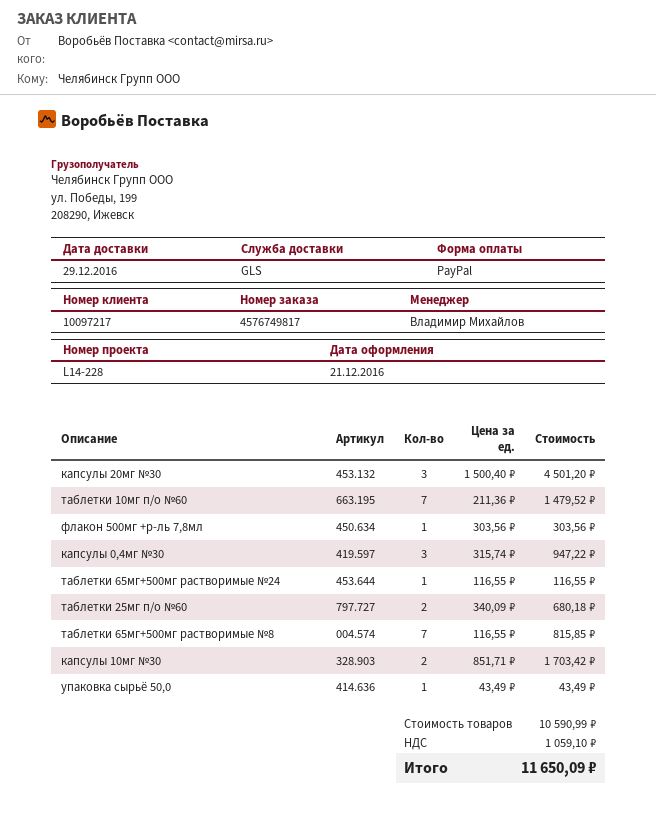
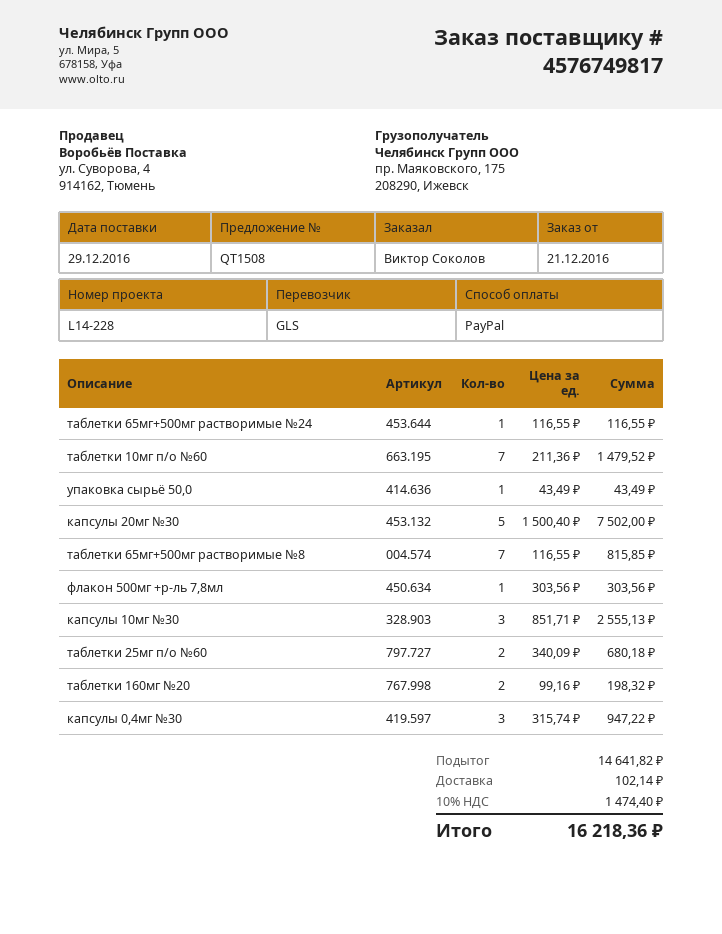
ship to: ул. Победы, 199, 208290, Ижевск -> пр. Маяковского, 175, 208290, Ижевск
капсулы 20мг №30: 3 x 1500.40 = 4501.20 -> 5 x 1500.40 = 7502.00
капсулы 10мг №30: 2 x 851.71 = 1703.42 -> 3 x 851.71 = 2555.13
таблетки 160мг №20: none -> 2 x 99.16 = 198.32
subtotal: 10590.99 -> 14641.82
shipping: none -> 102.14
tax: 1059.10 -> 1474.40
total: 11650.09 -> 16218.36

